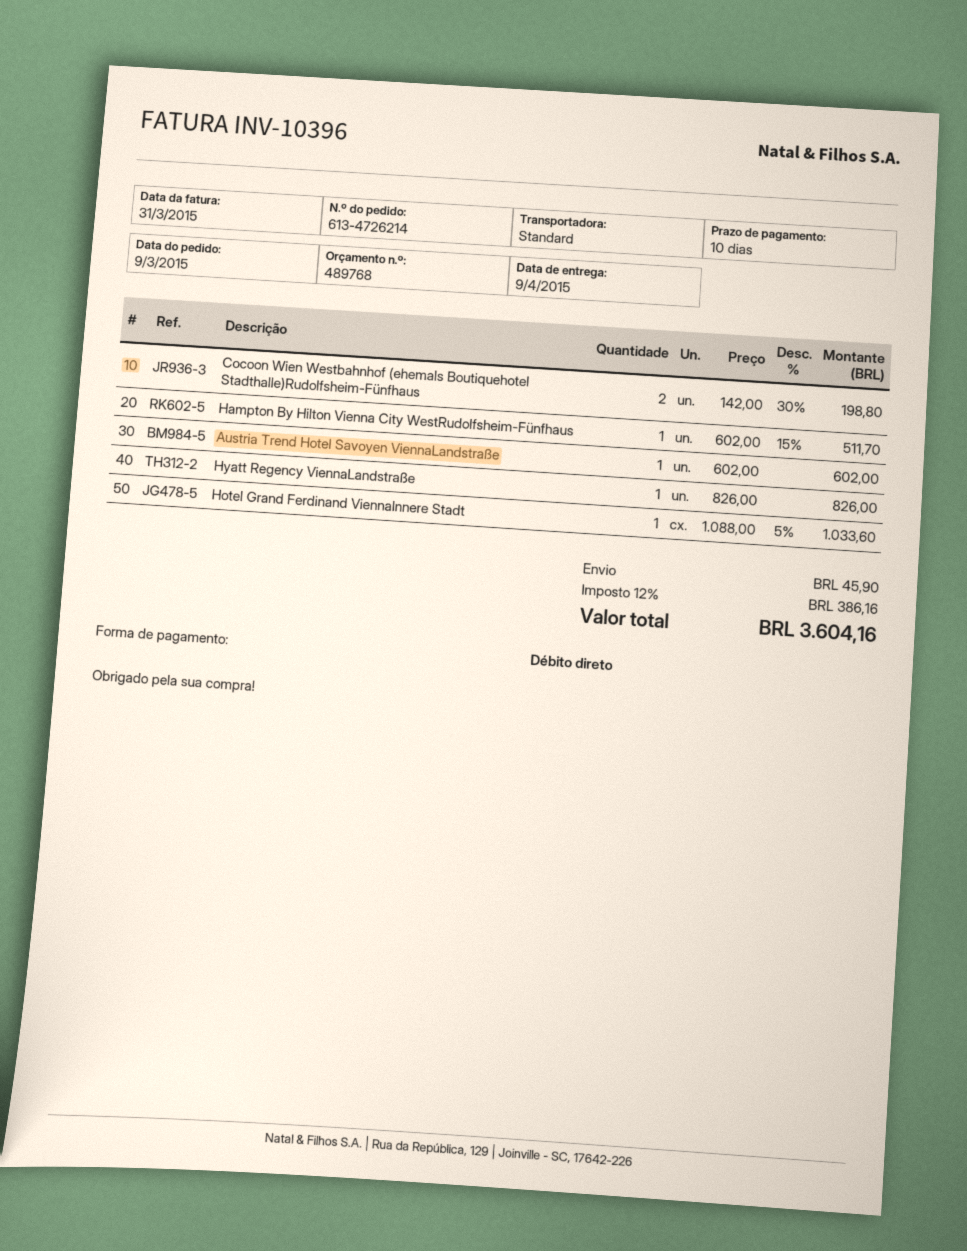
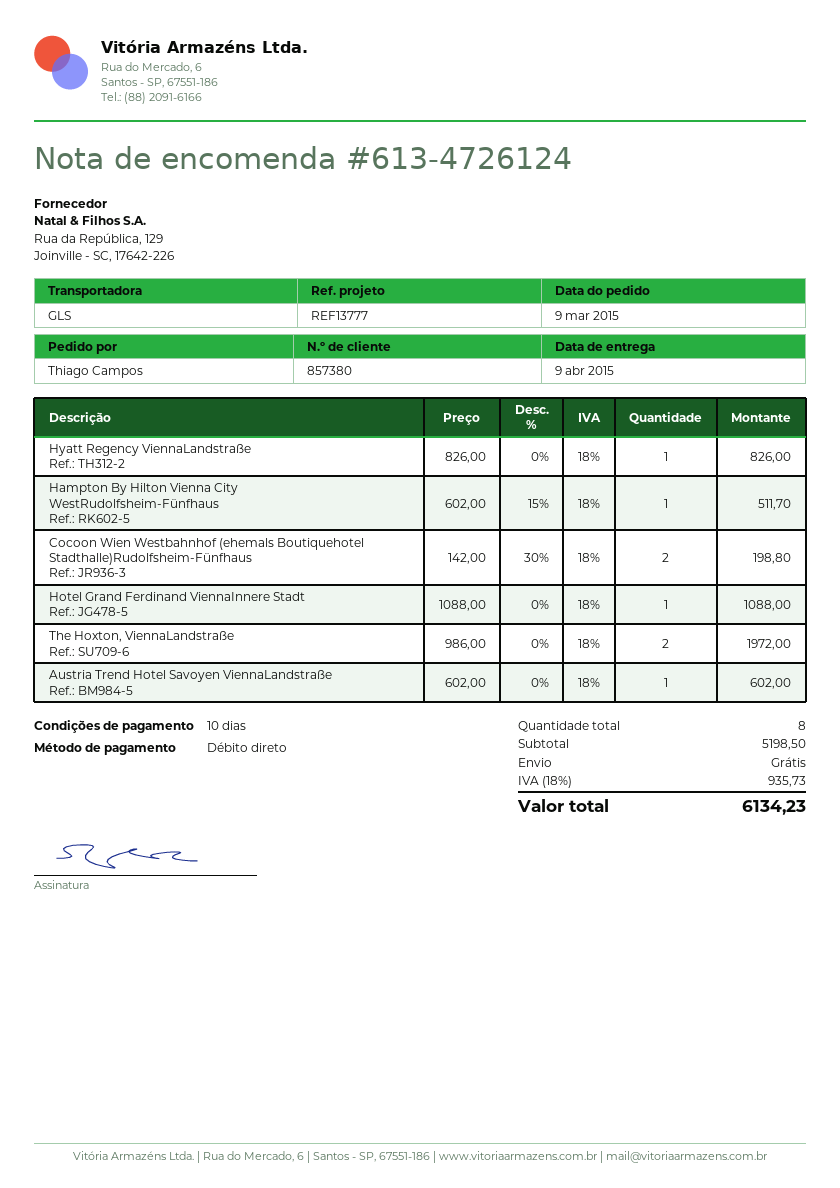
order number: 613-4726214 -> 613-4726124
shipping method: standard -> GLS
Hotel Grand Ferdinand ViennaInnere Stadt: 1 x 1088.00 - 5% = 1033.60 -> 1 x 1088.00 = 1088.00
The Hoxton, ViennaLandstraße: none -> 2 x 986.00 = 1972.00
shipping: 45.90 -> 0.00
tax: 12% = 386.16 -> 18% = 935.73
total: 3604.16 -> 6134.23

